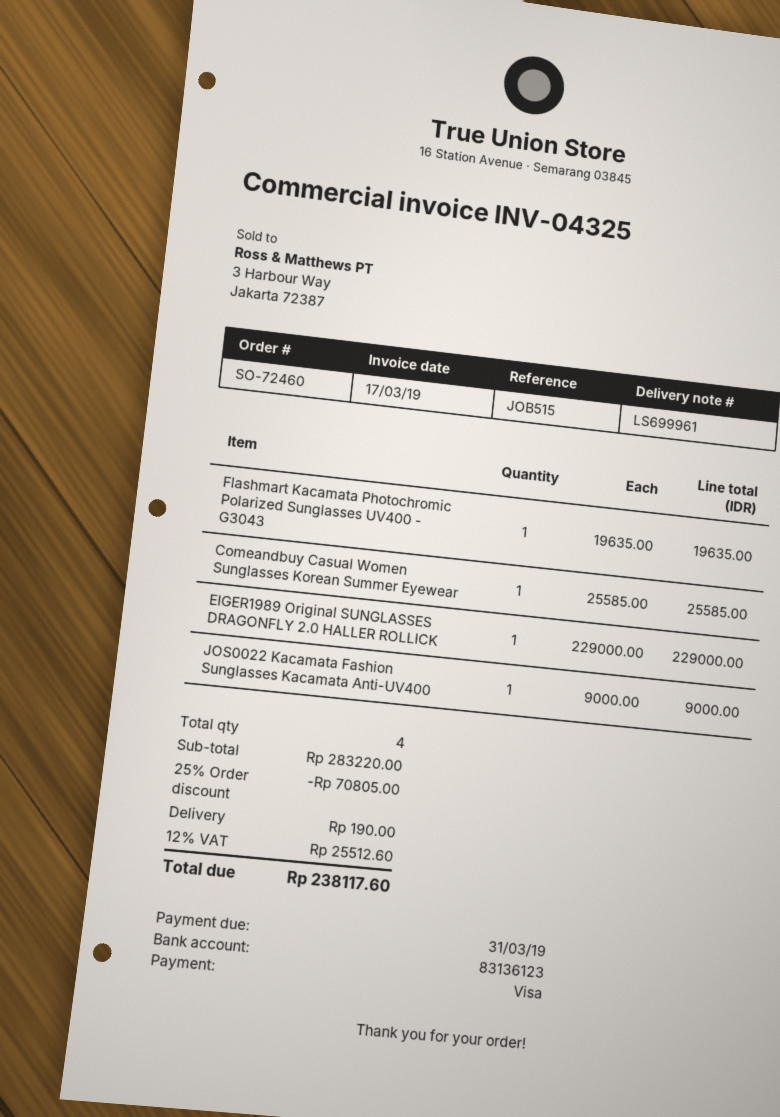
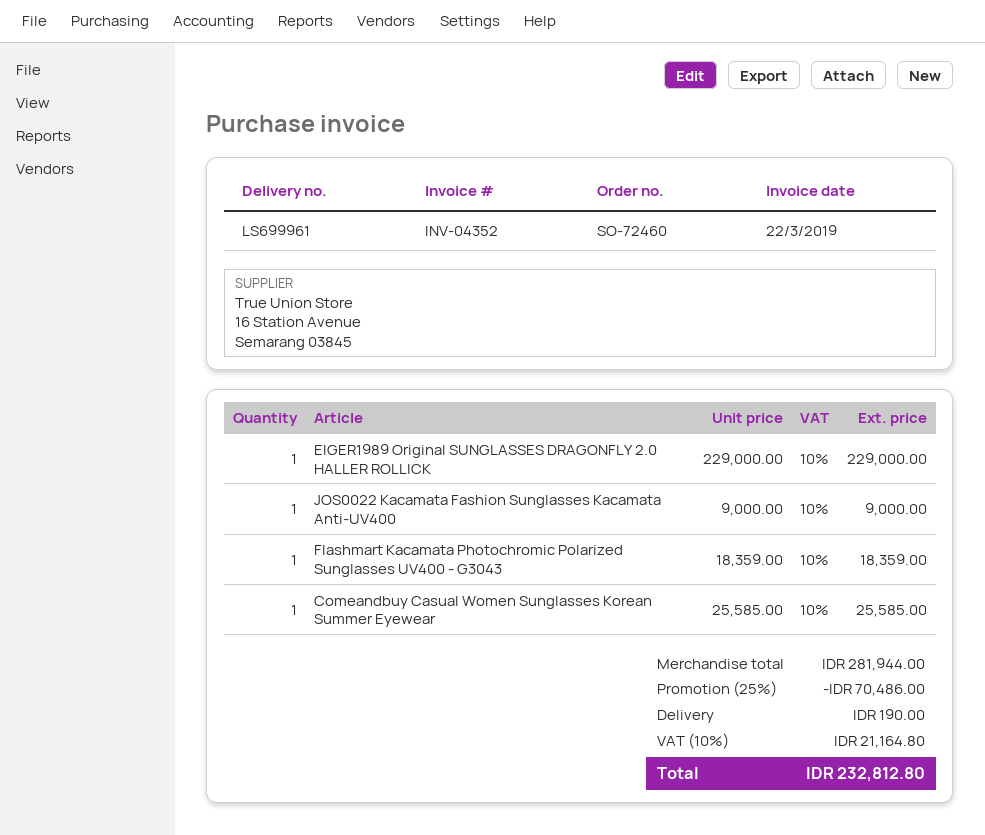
invoice number: INV-04325 -> INV-04352
invoice date: 2019-03-17 -> 2019-03-22
Flashmart Kacamata Photochromic Polarized Sunglasses UV400 - G3043: 1 x 19635.00 = 19635.00 -> 1 x 18359.00 = 18359.00
subtotal: 283220.00 -> 281944.00
discount: 25% = 70805.00 -> 25% = 70486.00
tax: 12% = 25512.60 -> 10% = 21164.80
total: 238117.60 -> 232812.80

